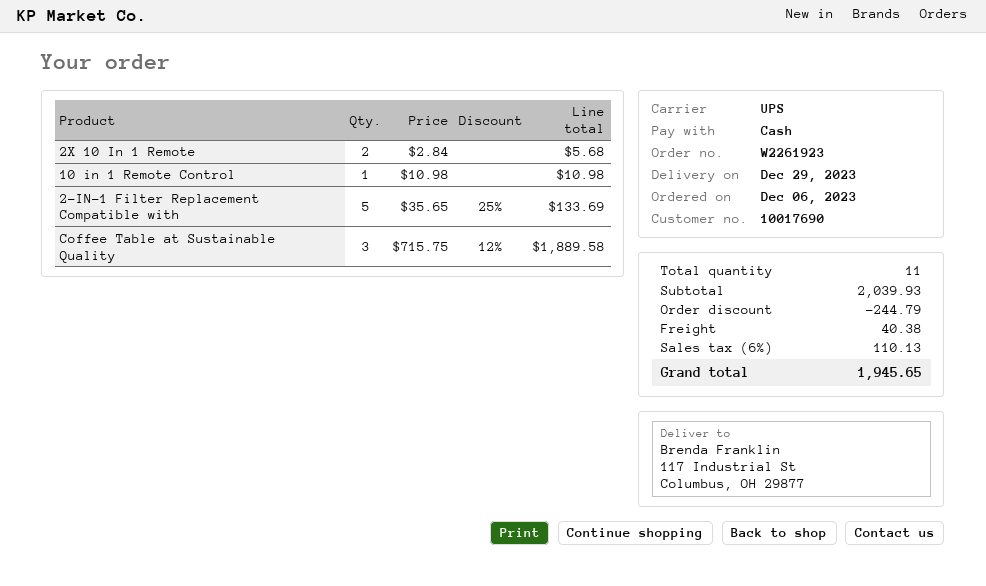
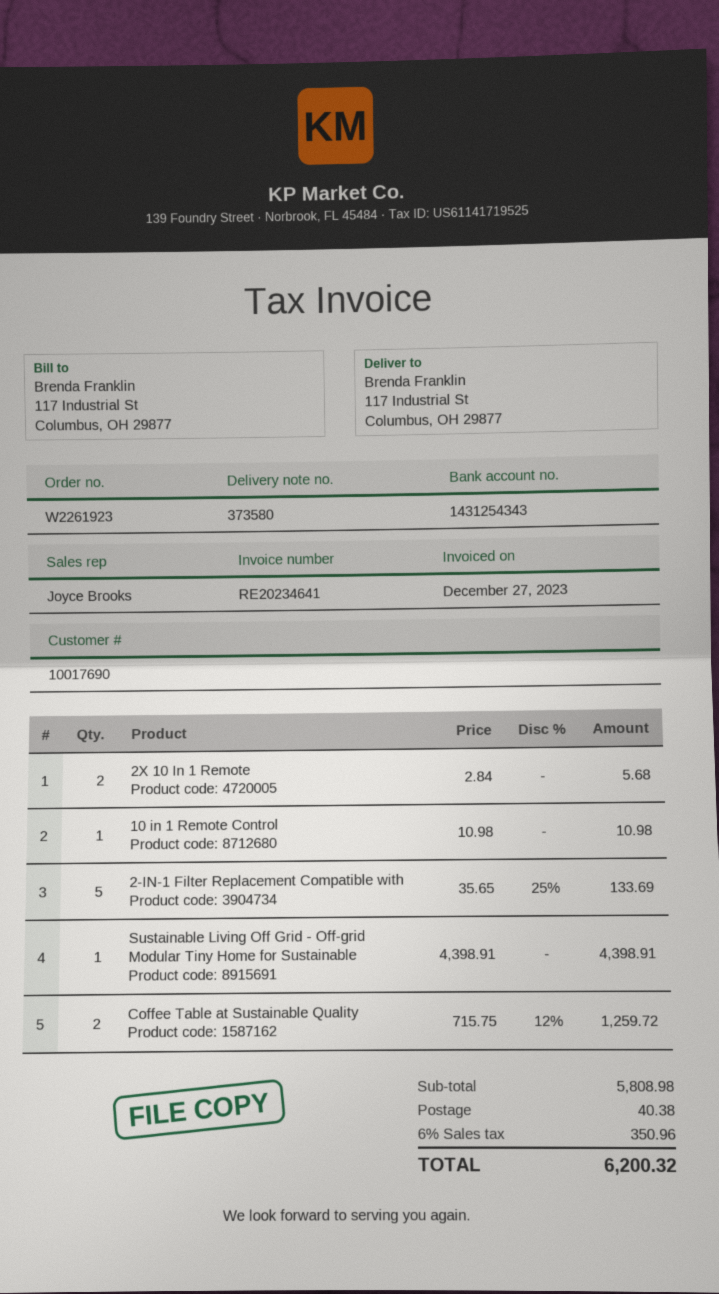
Coffee Table at Sustainable Quality: 3 x 715.75 - 12% = 1889.58 -> 2 x 715.75 - 12% = 1259.72
Sustainable Living Off Grid - Off-grid Modular Tiny Home for Sustainable: none -> 1 x 4398.91 = 4398.91
subtotal: 2039.93 -> 5808.98
discount: 244.79 -> none
tax: 6% = 110.13 -> 6% = 350.96
total: 1945.65 -> 6200.32

